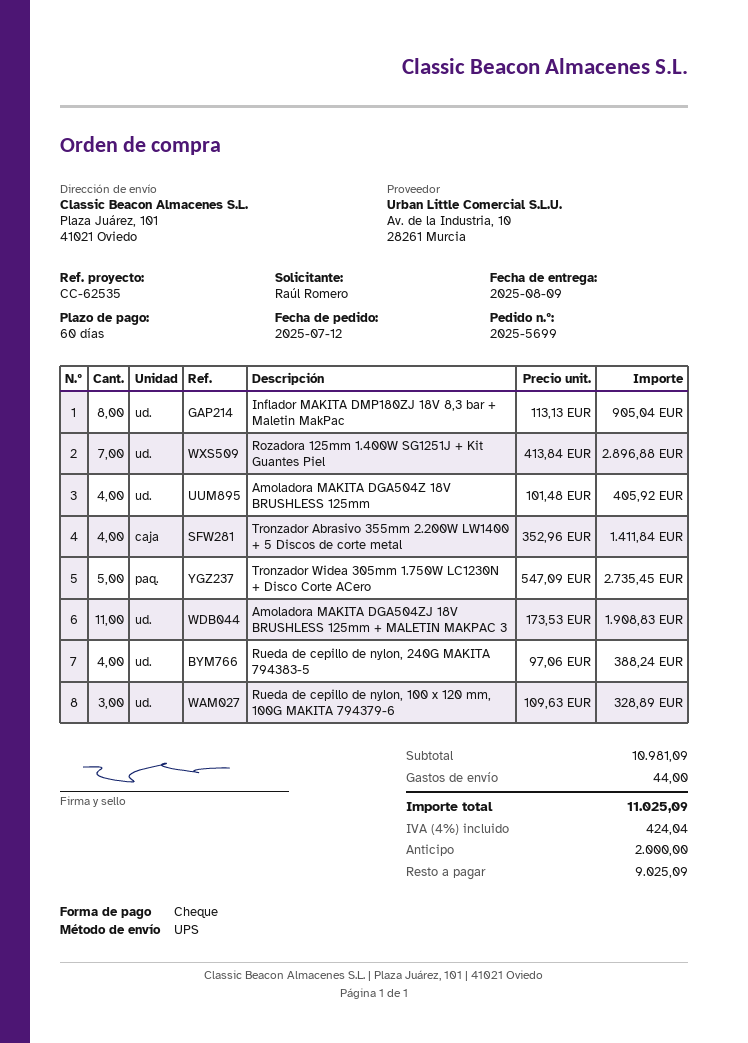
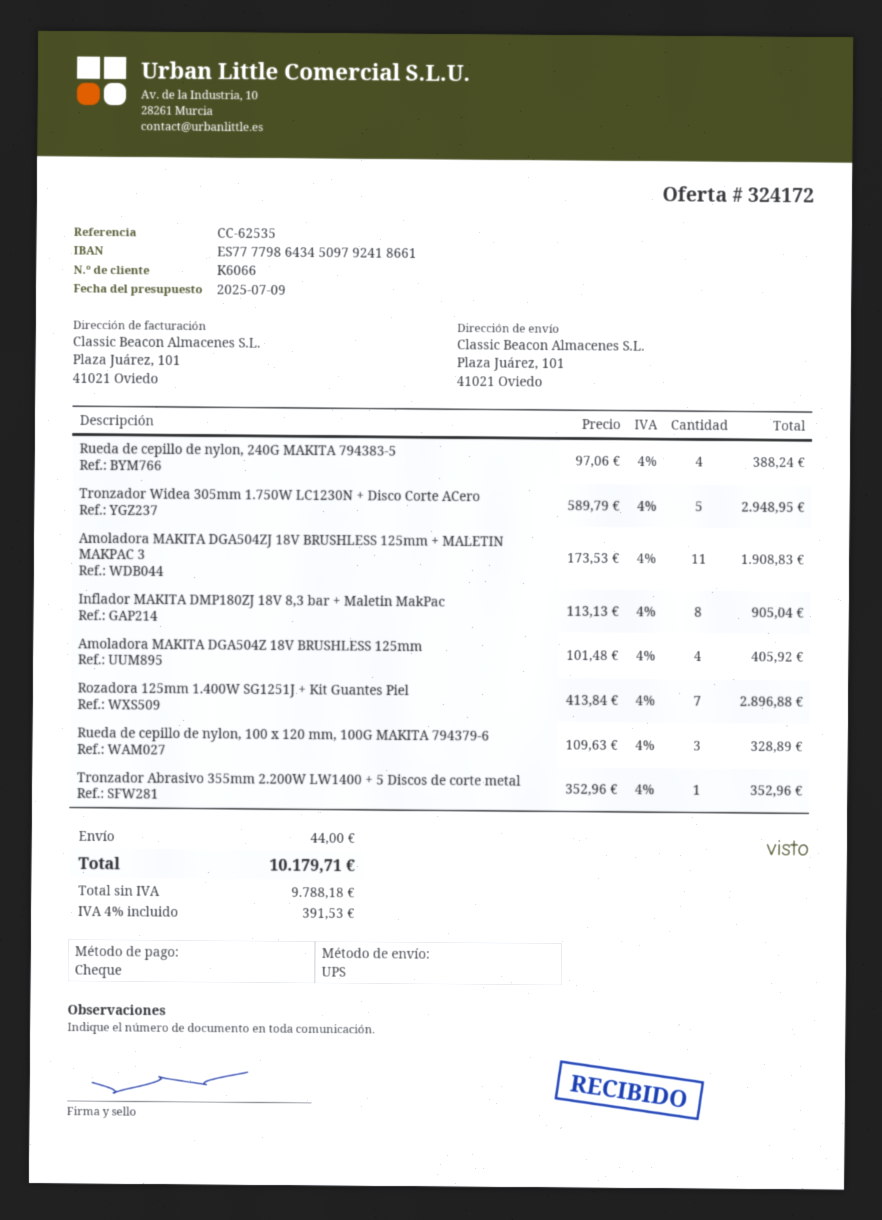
Tronzador Abrasivo 355mm 2.200W LW1400 + 5 Discos de corte metal: 4 x 352.96 = 1411.84 -> 1 x 352.96 = 352.96
Tronzador Widea 305mm 1.750W LC1230N + Disco Corte ACero: 5 x 547.09 = 2735.45 -> 5 x 589.79 = 2948.95
tax: 4% = 424.04 -> 4% = 391.53
total: 11025.09 -> 10179.71

